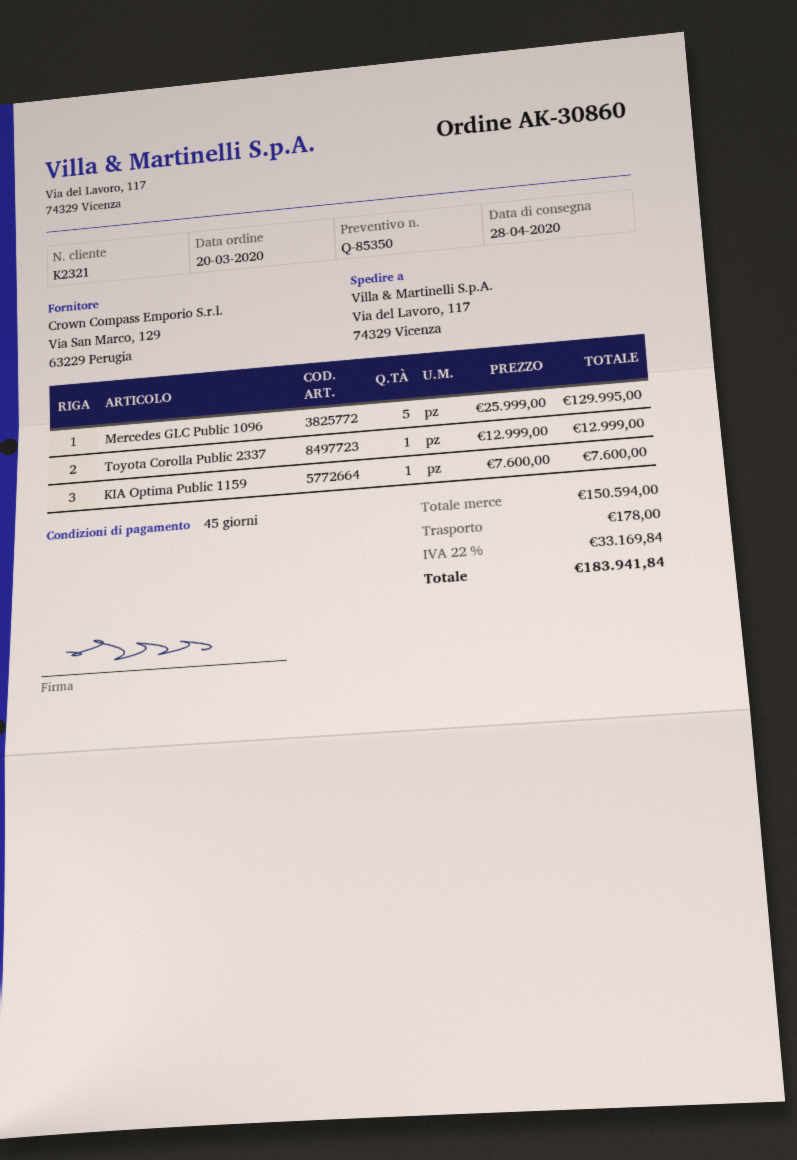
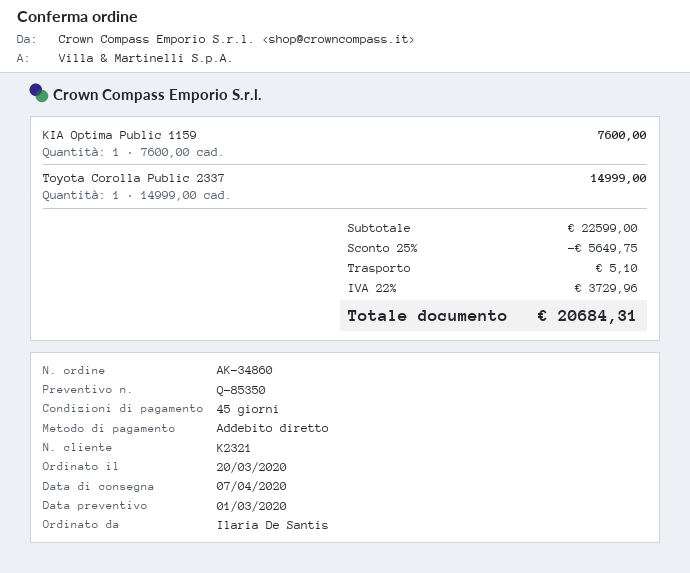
order number: AK-30860 -> AK-34860
delivery date: 2020-04-28 -> 2020-04-07
Mercedes GLC Public 1096: 5 x 25999.00 = 129995.00 -> none
Toyota Corolla Public 2337: 1 x 12999.00 = 12999.00 -> 1 x 14999.00 = 14999.00
subtotal: 150594.00 -> 22599.00
discount: none -> 25% = 5649.75
shipping: 178.00 -> 5.10
tax: 22% = 33169.84 -> 22% = 3729.96
total: 183941.84 -> 20684.31

